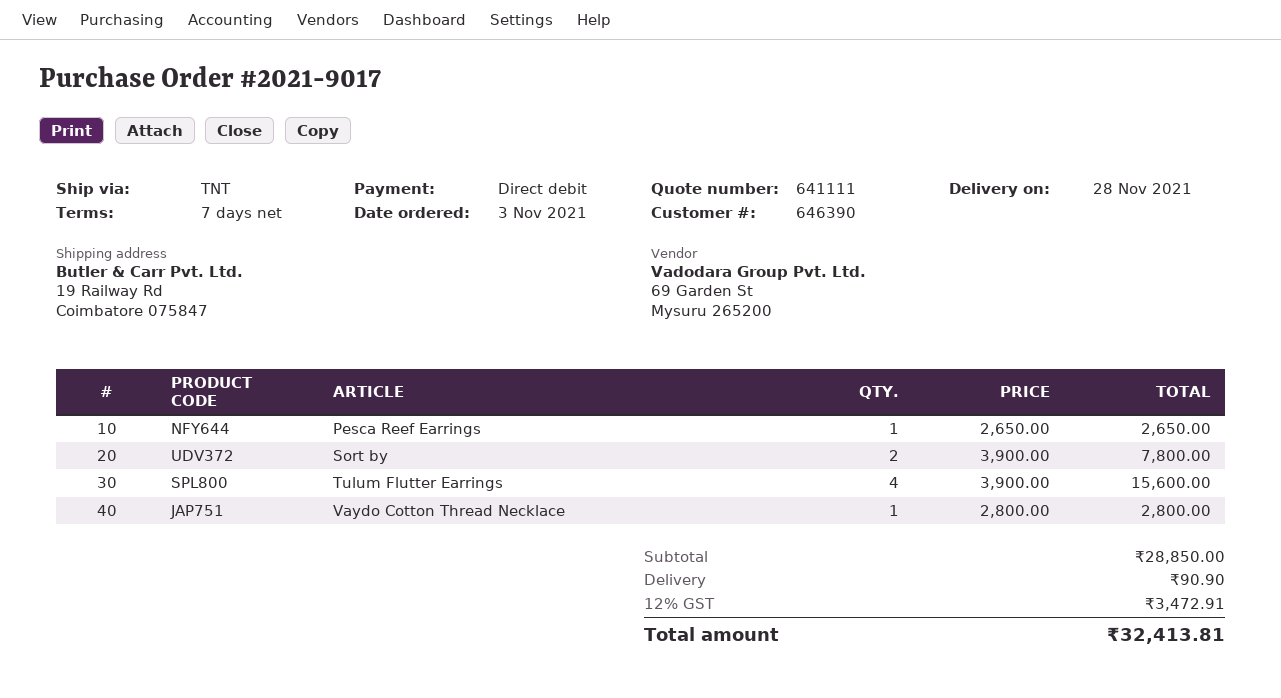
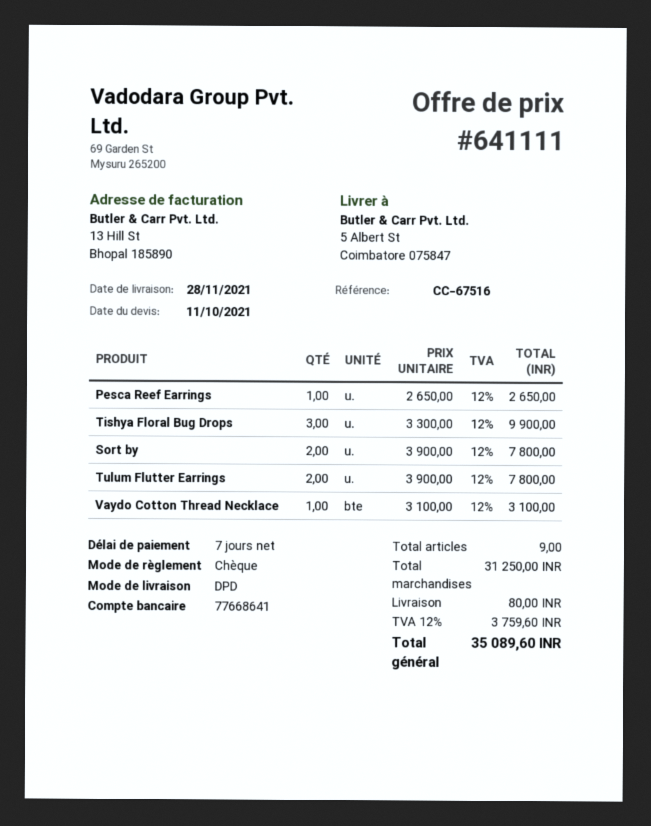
payment method: direct debit -> cheque
shipping method: TNT -> DPD
ship to: 19 Railway Rd, Coimbatore 075847 -> 5 Albert St, Coimbatore 075847
Tulum Flutter Earrings: 4 x 3900.00 = 15600.00 -> 2 x 3900.00 = 7800.00
Vaydo Cotton Thread Necklace: 1 x 2800.00 = 2800.00 -> 1 x 3100.00 = 3100.00
Tishya Floral Bug Drops: none -> 3 x 3300.00 = 9900.00
subtotal: 28850.00 -> 31250.00
shipping: 90.90 -> 80.00
tax: 12% = 3472.91 -> 12% = 3759.60
total: 32413.81 -> 35089.60

